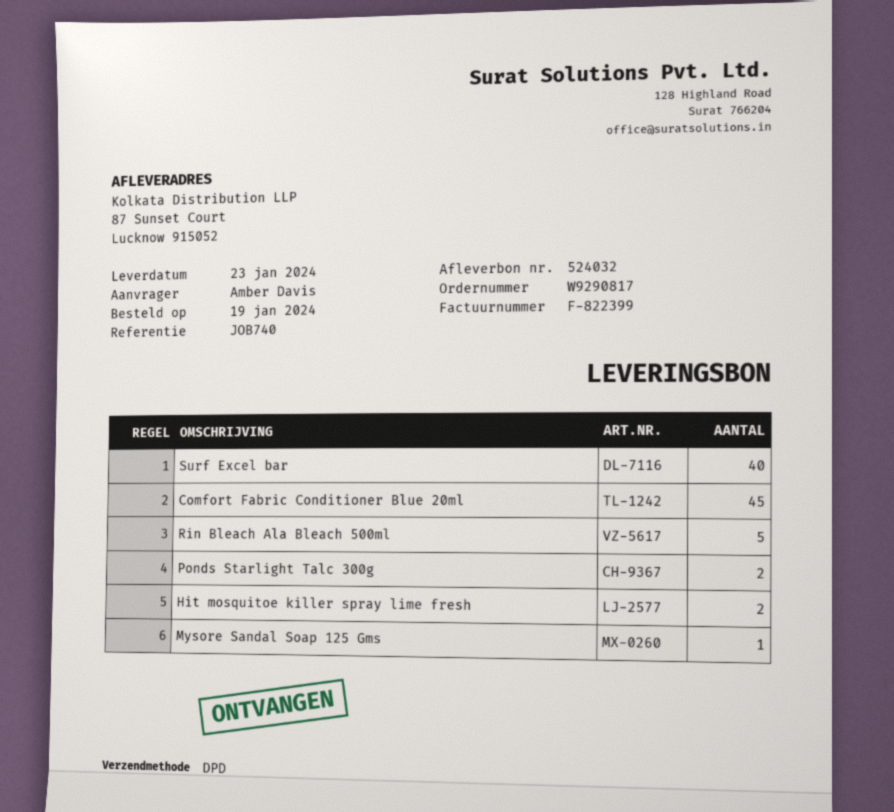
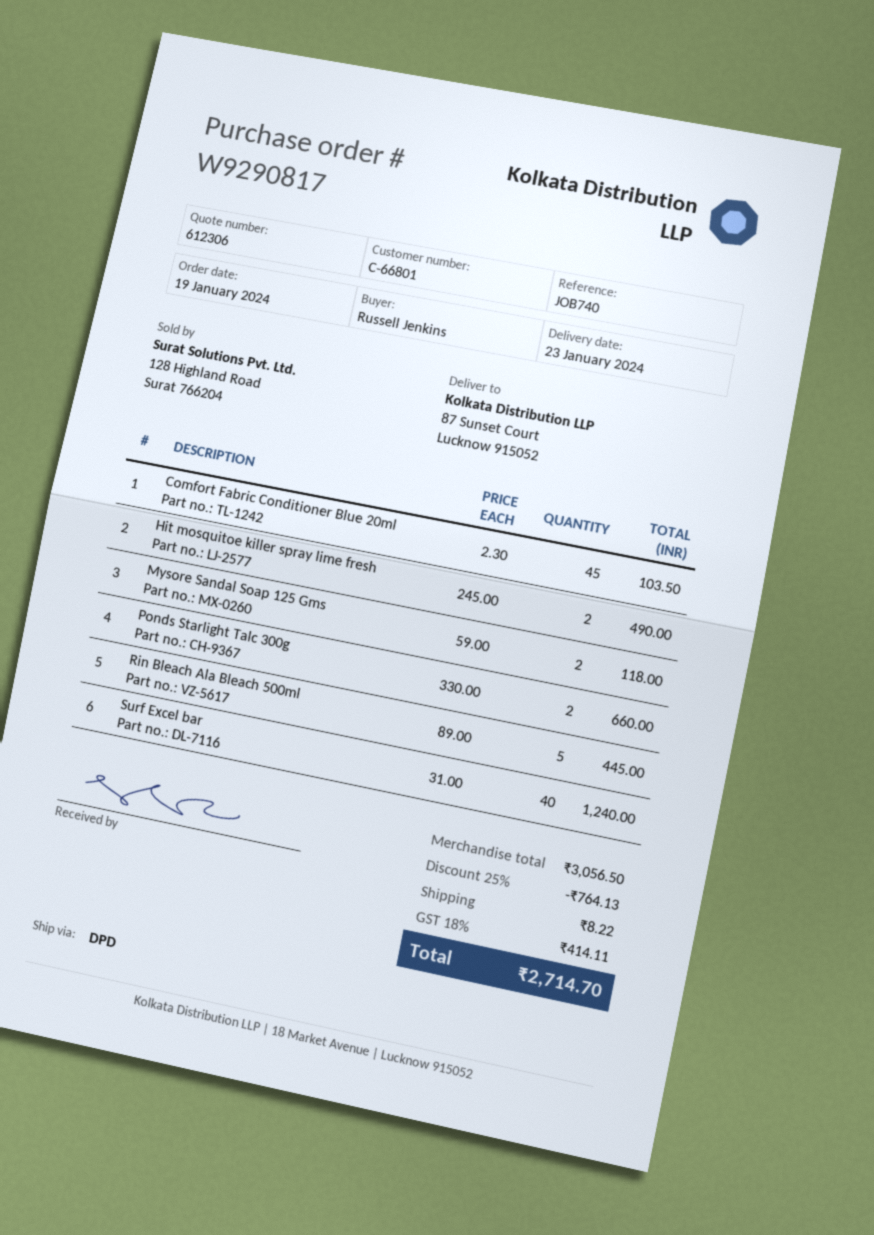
ordered by: Amber Davis -> Russell Jenkins
Mysore Sandal Soap 125 Gms: 1 -> 2

